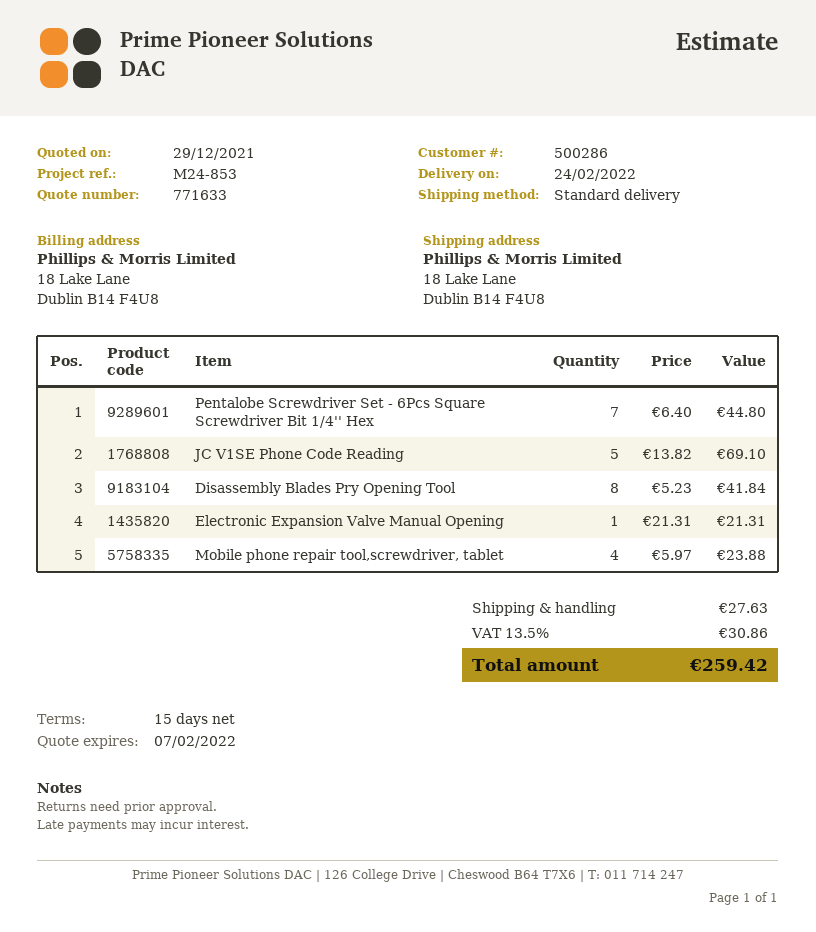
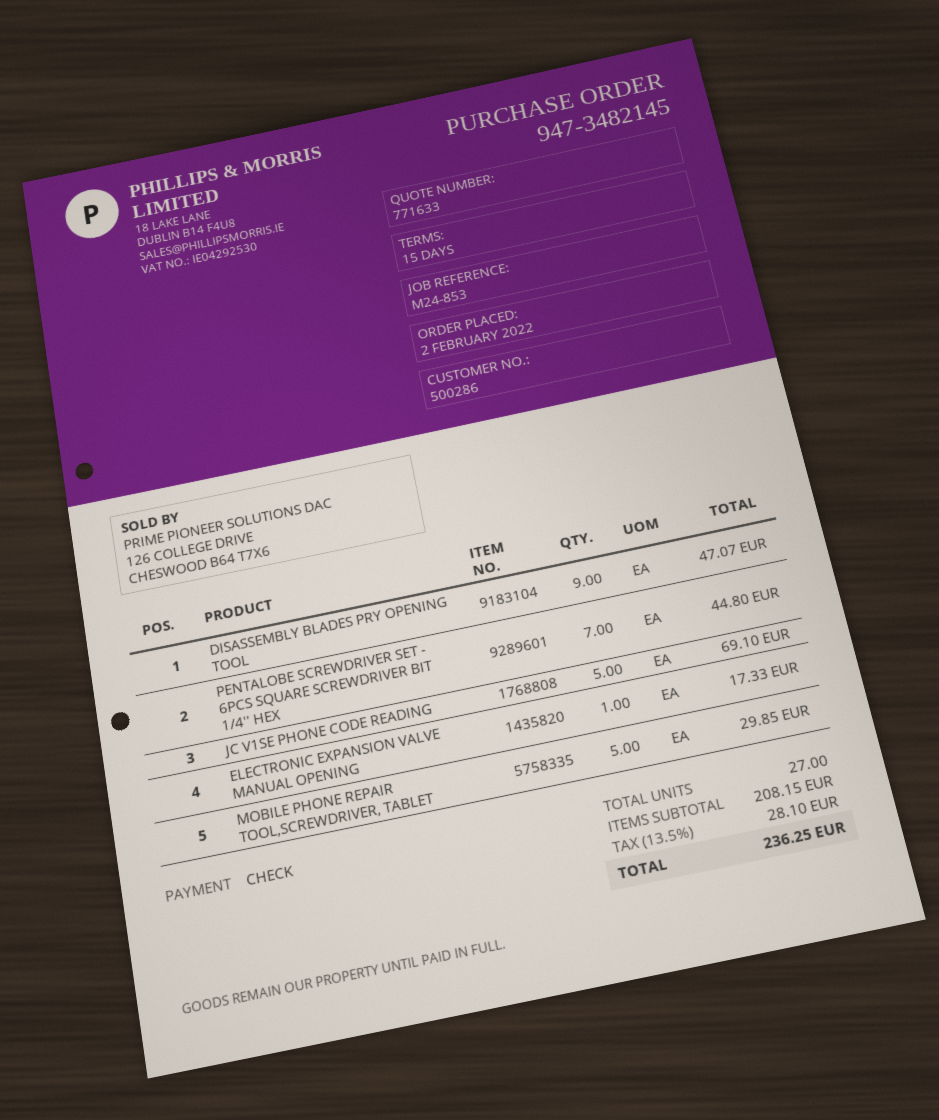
Disassembly Blades Pry Opening Tool: 8 for 41.84 -> 9 for 47.07
Electronic Expansion Valve Manual Opening: 1 for 21.31 -> 1 for 17.33
Mobile phone repair tool,screwdriver, tablet: 4 for 23.88 -> 5 for 29.85
shipping: 27.63 -> none
tax: 13.5% = 30.86 -> 13.5% = 28.10
total: 259.42 -> 236.25

